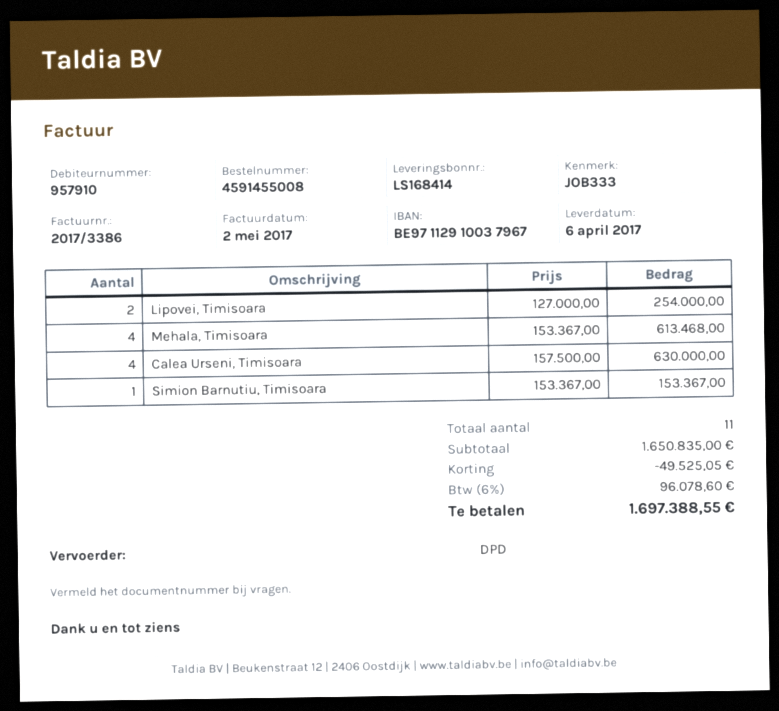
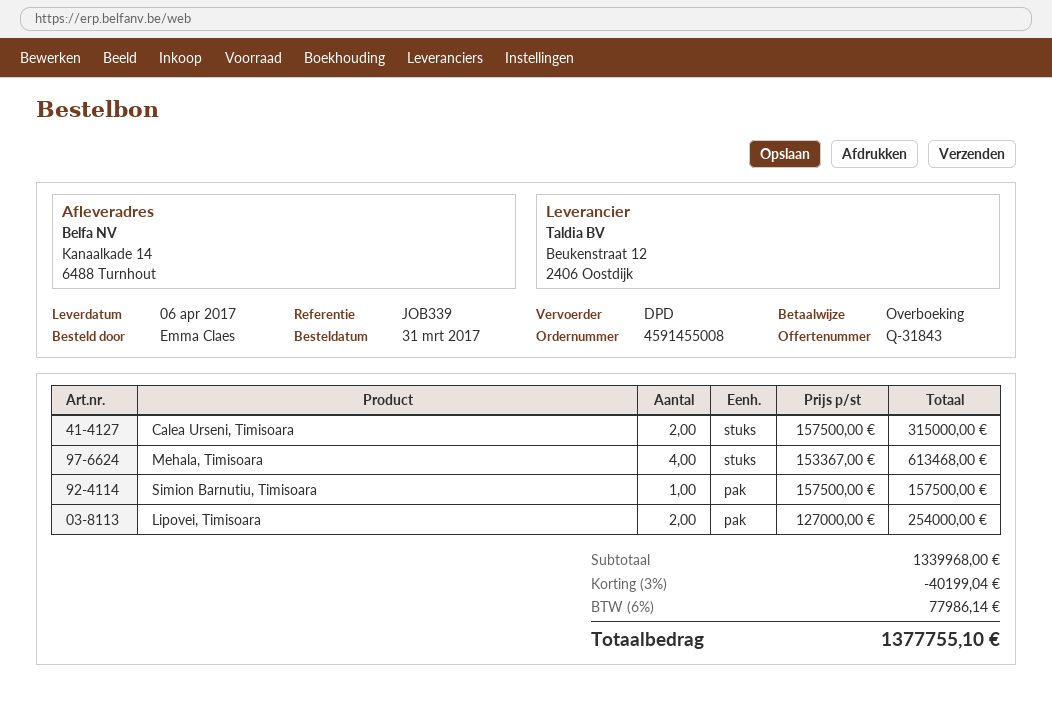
reference: JOB333 -> JOB339
Calea Urseni, Timisoara: 4 x 157500.00 = 630000.00 -> 2 x 157500.00 = 315000.00
Simion Barnutiu, Timisoara: 1 x 153367.00 = 153367.00 -> 1 x 157500.00 = 157500.00
subtotal: 1650835.00 -> 1339968.00
discount: 49525.05 -> 40199.04
tax: 6% = 96078.60 -> 6% = 77986.14
total: 1697388.55 -> 1377755.10

